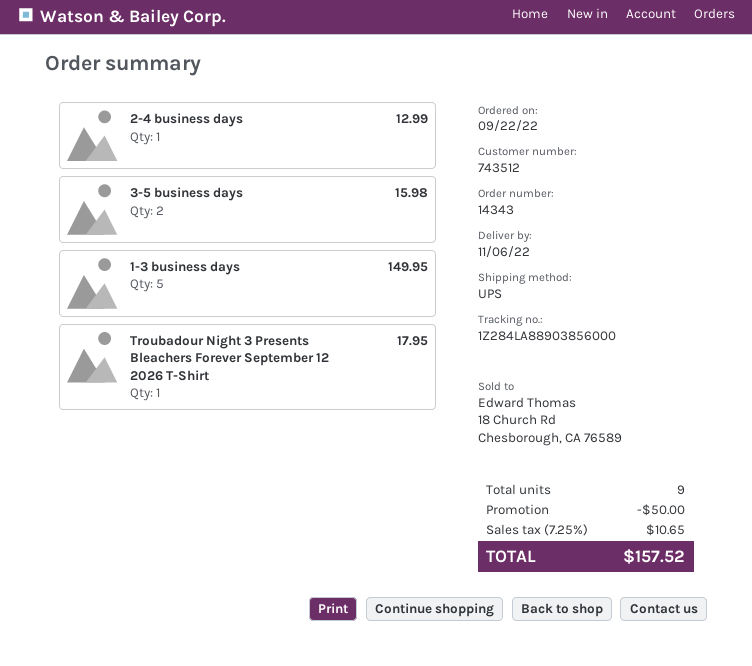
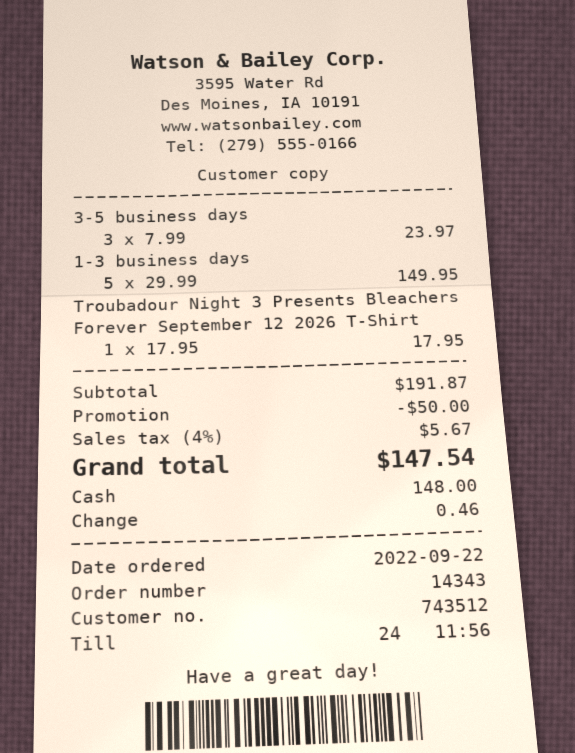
2-4 business days: 1 for 12.99 -> none
3-5 business days: 2 for 15.98 -> 3 for 23.97
tax: 7.25% = 10.65 -> 4% = 5.67
total: 157.52 -> 147.54

